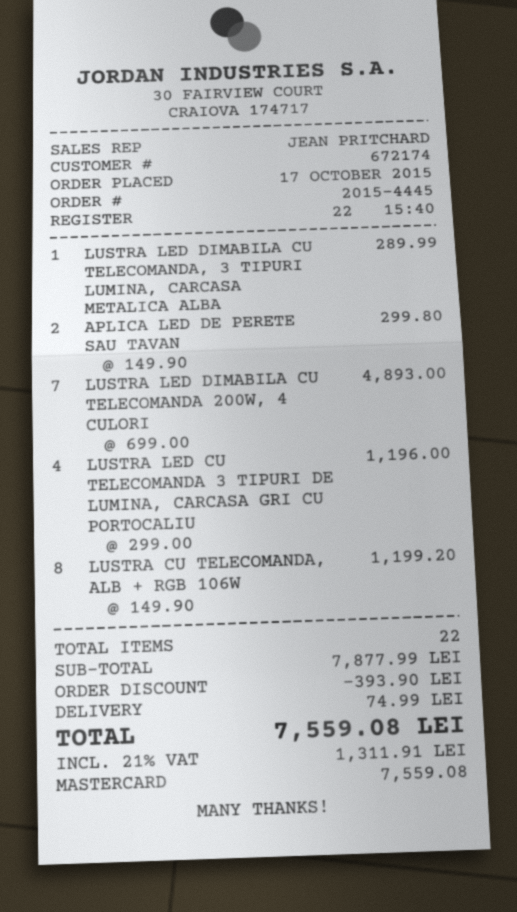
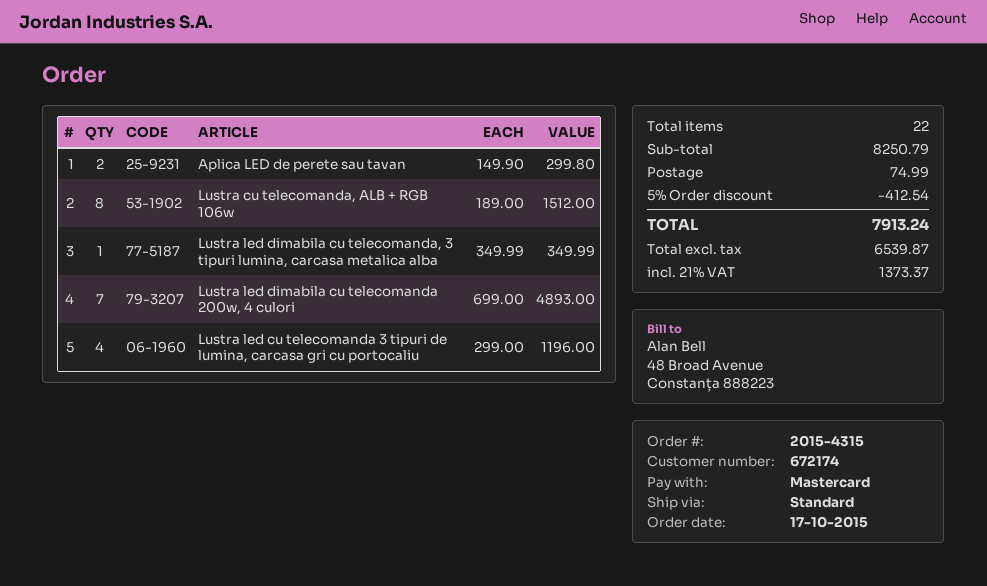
order number: 2015-4445 -> 2015-4315
LUSTRA LED DIMABILA CU TELECOMANDA, 3 TIPURI LUMINA, CARCASA METALICA ALBA: 1 x 289.99 = 289.99 -> 1 x 349.99 = 349.99
LUSTRA CU TELECOMANDA, ALB + RGB 106W: 8 x 149.90 = 1199.20 -> 8 x 189.00 = 1512.00
subtotal: 7877.99 -> 8250.79
discount: 393.90 -> 412.54
tax: 21% = 1311.91 -> 21% = 1373.37
total: 7559.08 -> 7913.24

